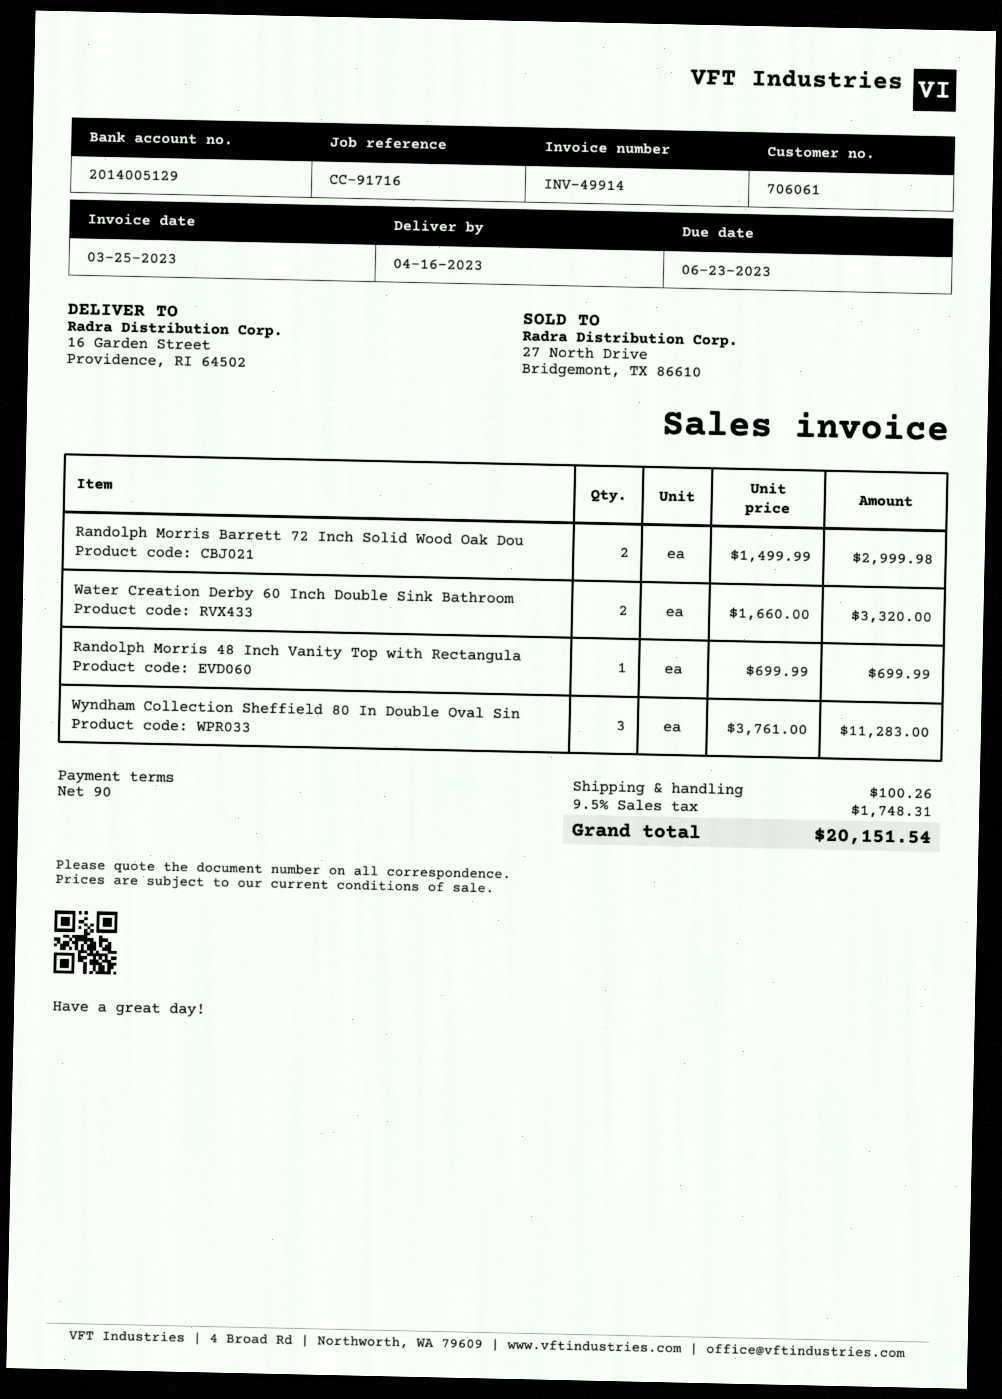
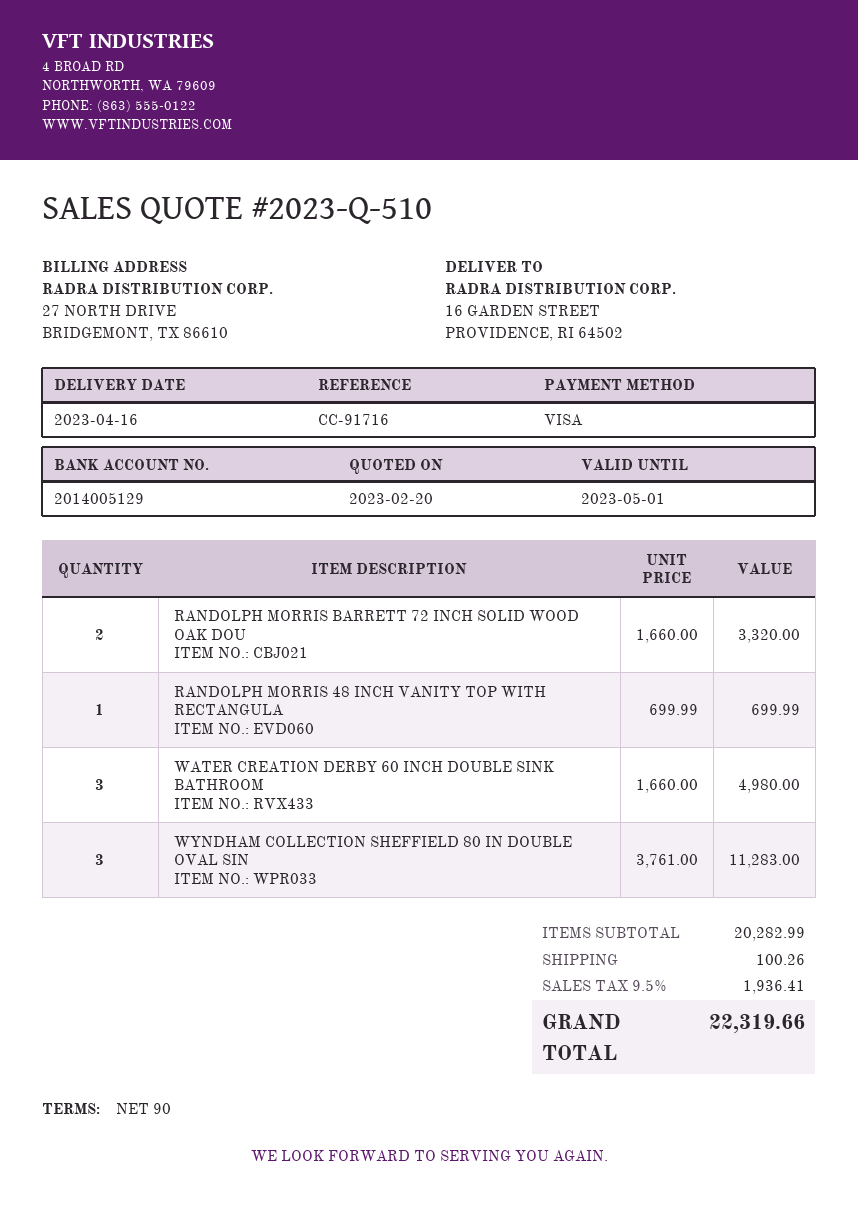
Randolph Morris Barrett 72 Inch Solid Wood Oak Dou: 2 x 1499.99 = 2999.98 -> 2 x 1660.00 = 3320.00
Water Creation Derby 60 Inch Double Sink Bathroom: 2 x 1660.00 = 3320.00 -> 3 x 1660.00 = 4980.00
tax: 9.5% = 1748.31 -> 9.5% = 1936.41
total: 20151.54 -> 22319.66

